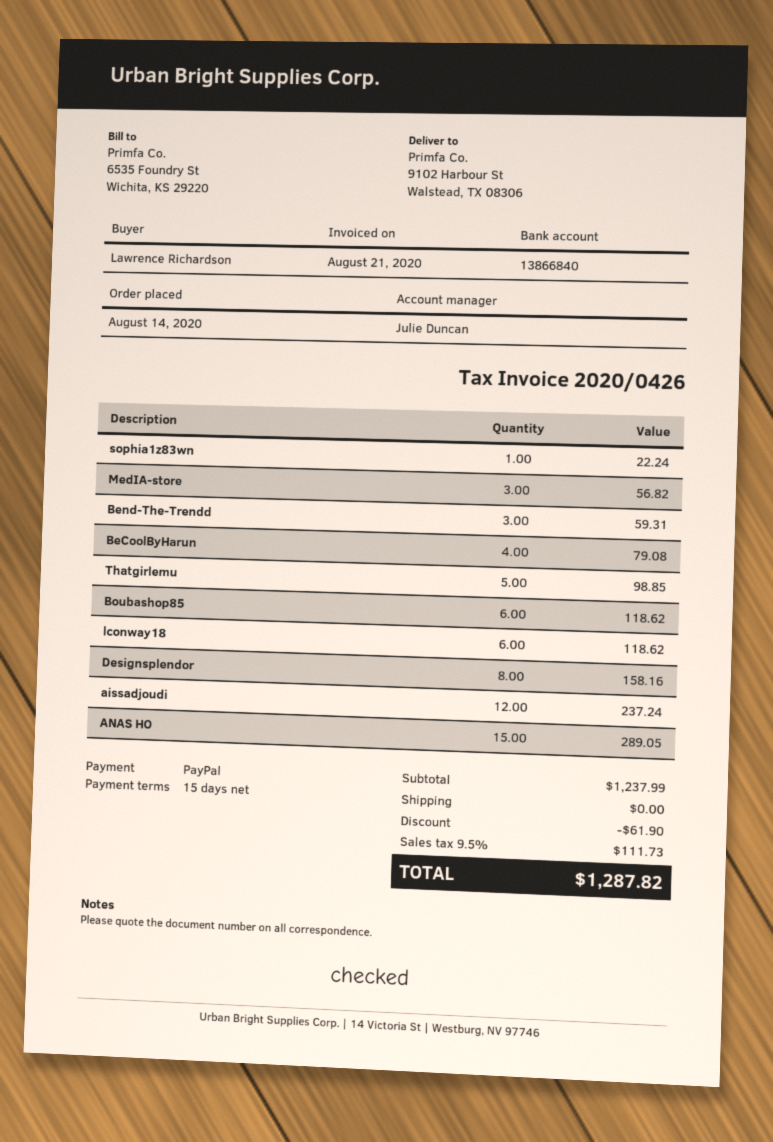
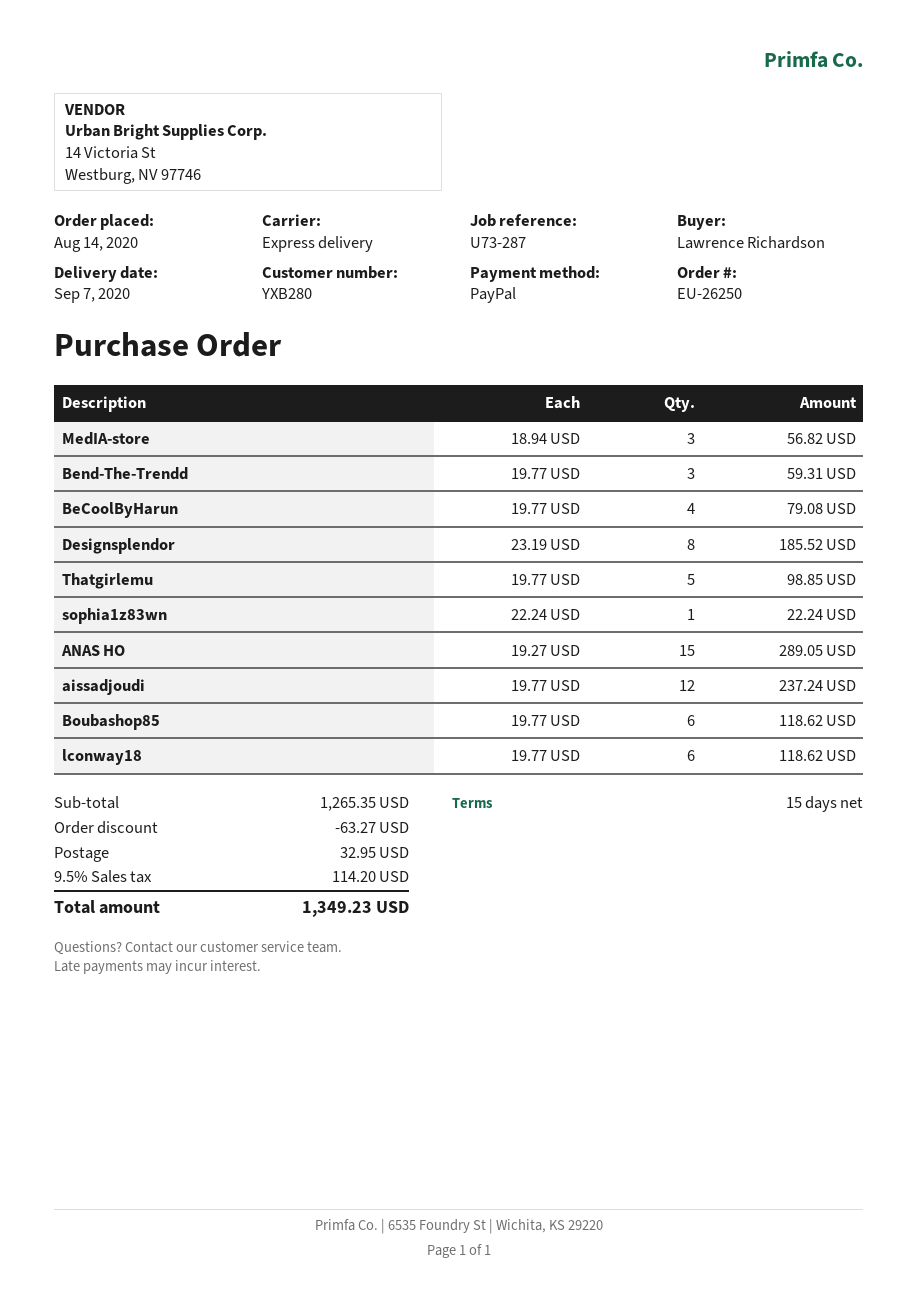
Designsplendor: 8 for 158.16 -> 8 for 185.52
subtotal: 1237.99 -> 1265.35
discount: 61.90 -> 63.27
shipping: 0.00 -> 32.95
tax: 9.5% = 111.73 -> 9.5% = 114.20
total: 1287.82 -> 1349.23

